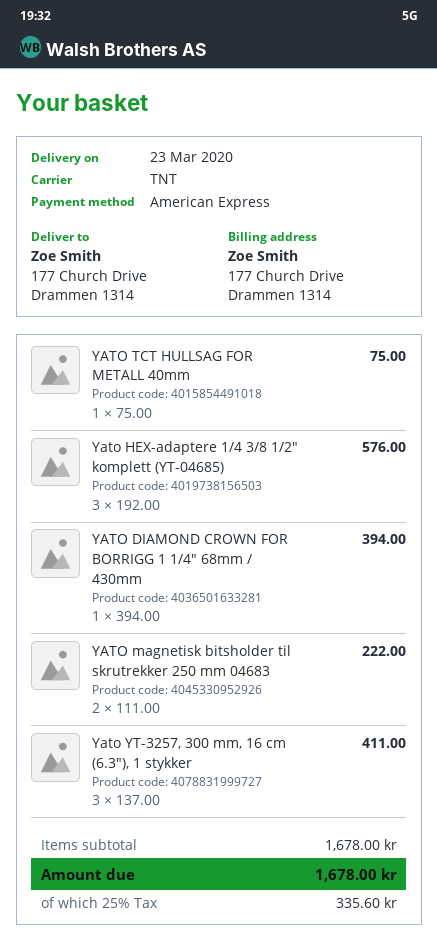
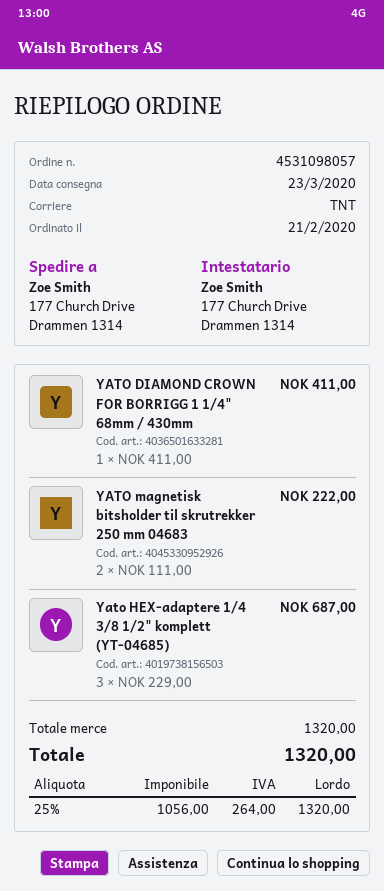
YATO TCT HULLSAG FOR METALL 40mm: 1 x 75.00 = 75.00 -> none
Yato HEX-adaptere 1/4 3/8 1/2" komplett (YT-04685): 3 x 192.00 = 576.00 -> 3 x 229.00 = 687.00
YATO DIAMOND CROWN FOR BORRIGG 1 1/4" 68mm / 430mm: 1 x 394.00 = 394.00 -> 1 x 411.00 = 411.00
Yato YT-3257, 300 mm, 16 cm (6.3"), 1 stykker: 3 x 137.00 = 411.00 -> none
subtotal: 1678.00 -> 1320.00
tax: 25% = 335.60 -> 25% = 264.00
total: 1678.00 -> 1320.00

